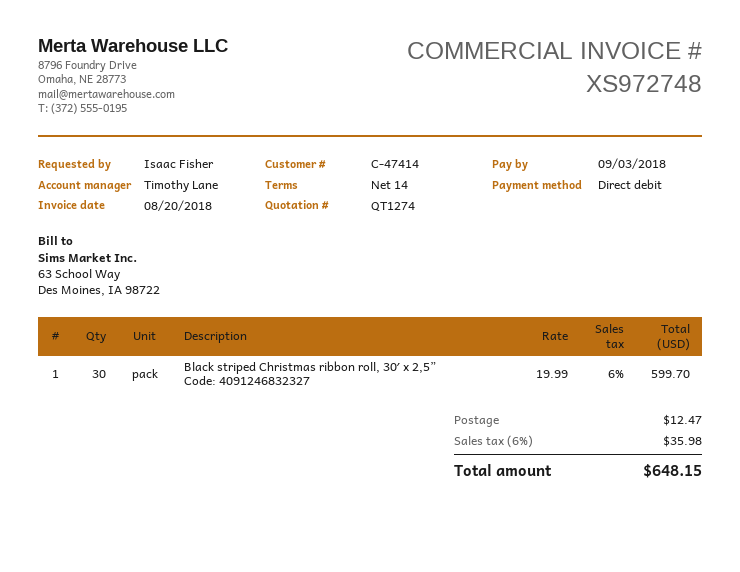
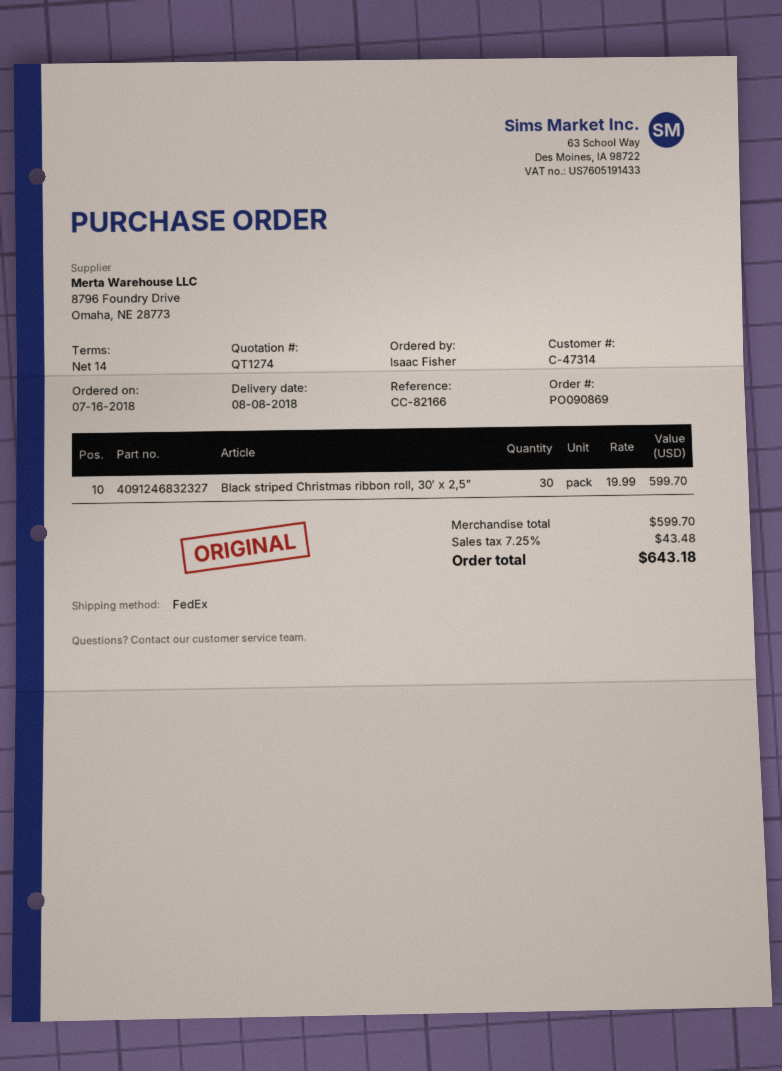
customer number: C-47414 -> C-47314
shipping: 12.47 -> none
tax: 6% = 35.98 -> 7.25% = 43.48
total: 648.15 -> 643.18

